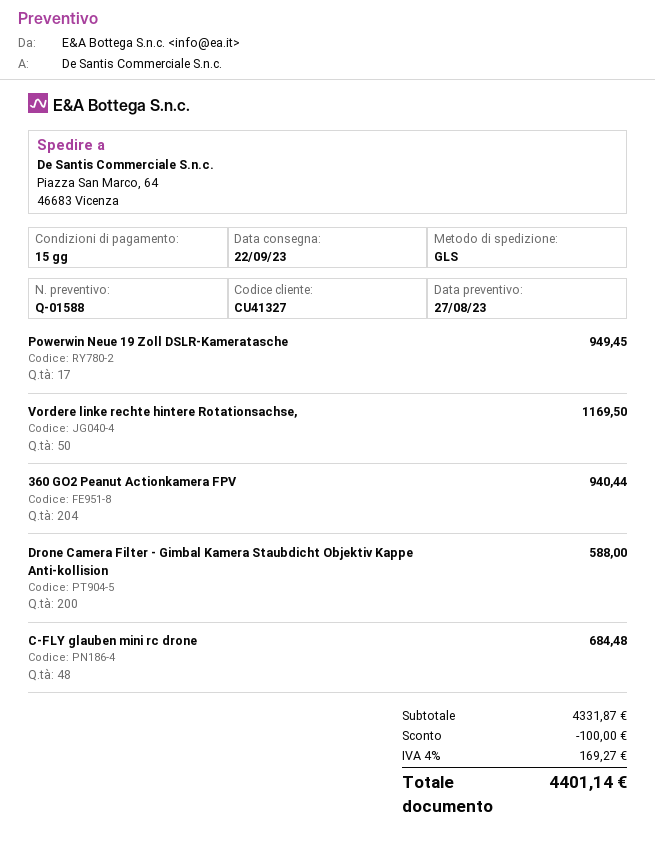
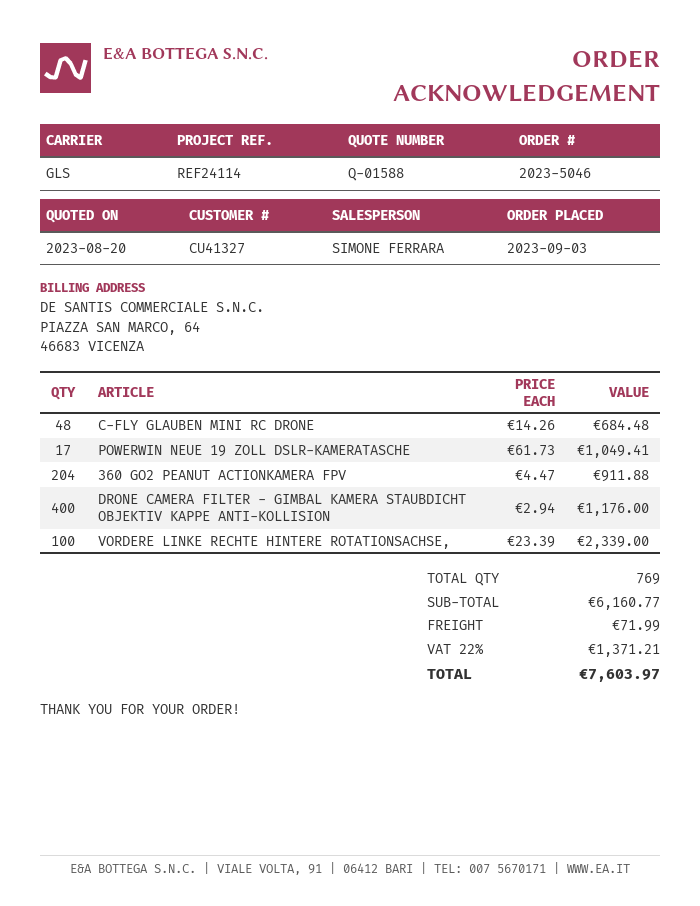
quote date: 2023-08-27 -> 2023-08-20
Powerwin Neue 19 Zoll DSLR-Kameratasche: 17 for 949.45 -> 17 for 1049.41
Vordere linke rechte hintere Rotationsachse,: 50 for 1169.50 -> 100 for 2339.00
360 GO2 Peanut Actionkamera FPV: 204 for 940.44 -> 204 for 911.88
Drone Camera Filter - Gimbal Kamera Staubdicht Objektiv Kappe Anti-kollision: 200 for 588.00 -> 400 for 1176.00
subtotal: 4331.87 -> 6160.77
discount: 100.00 -> none
shipping: none -> 71.99
tax: 4% = 169.27 -> 22% = 1371.21
total: 4401.14 -> 7603.97

